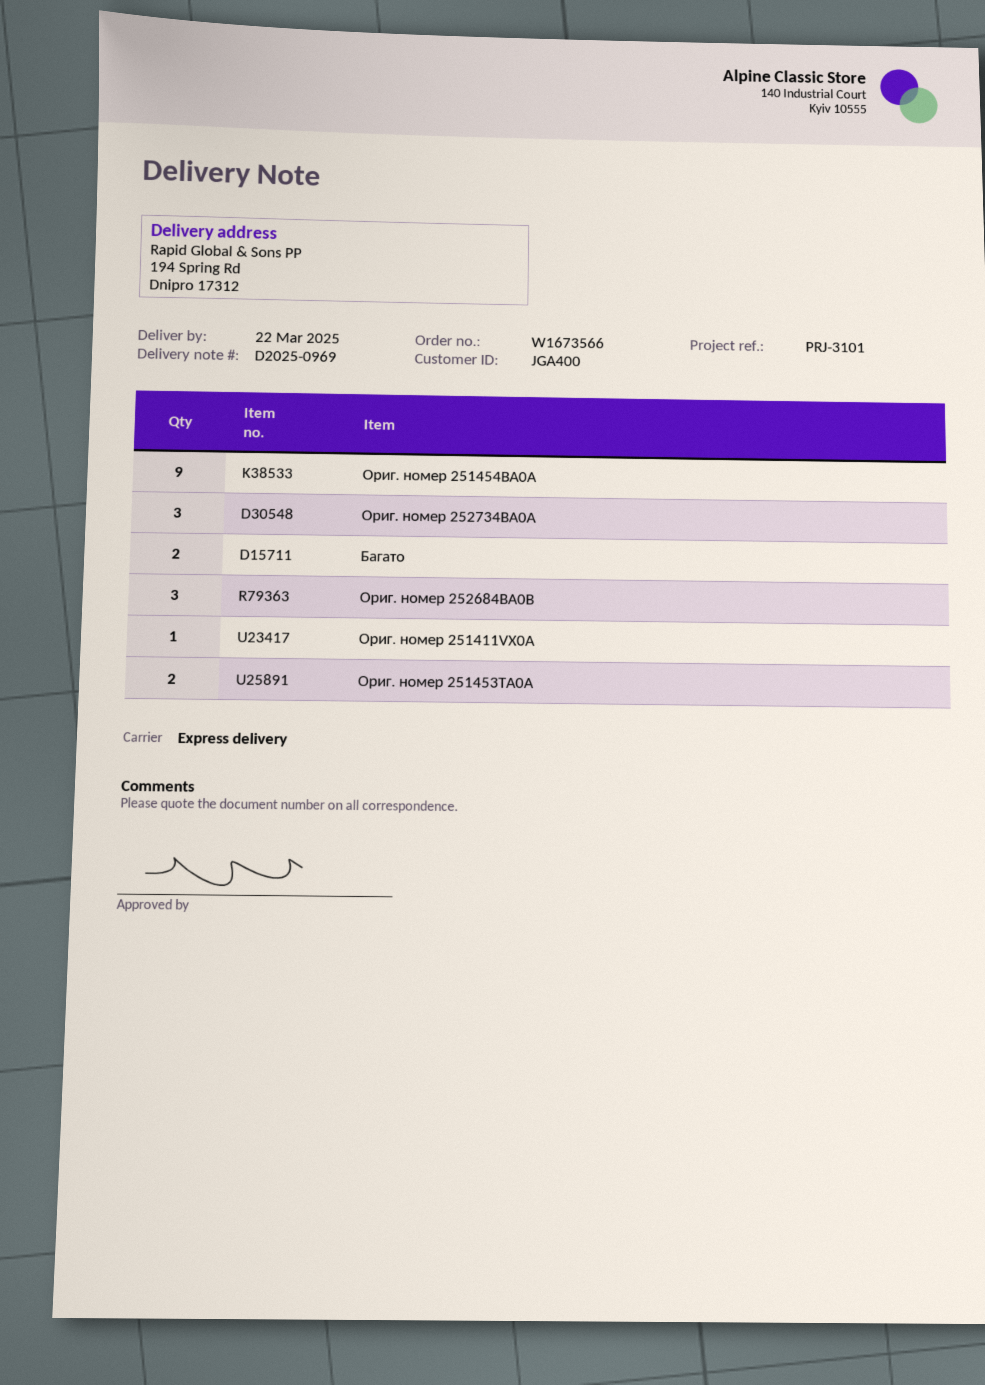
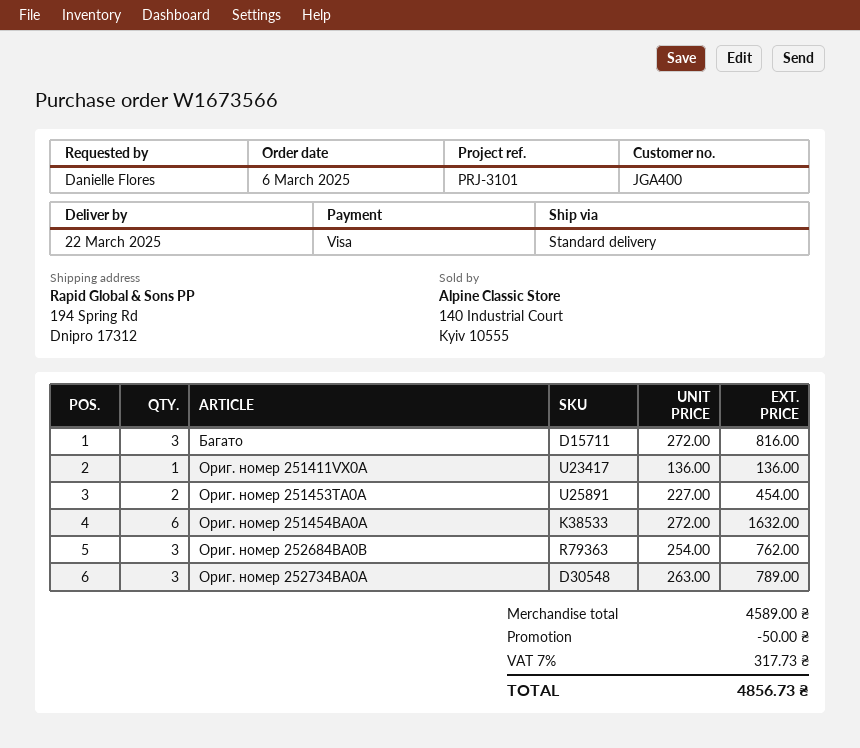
shipping method: express -> standard
Ориг. номер 251454BA0A: 9 -> 6
Багато: 2 -> 3

